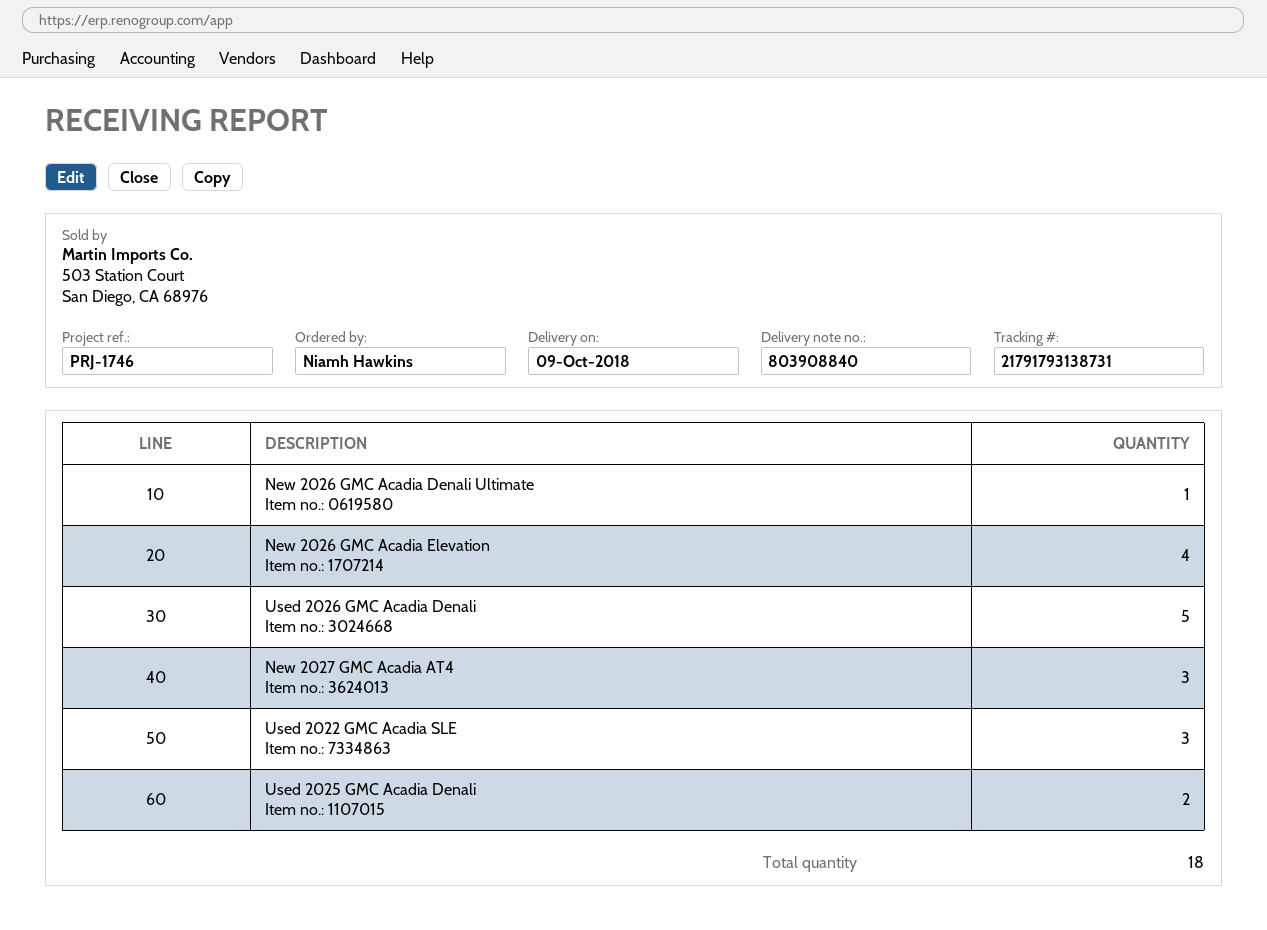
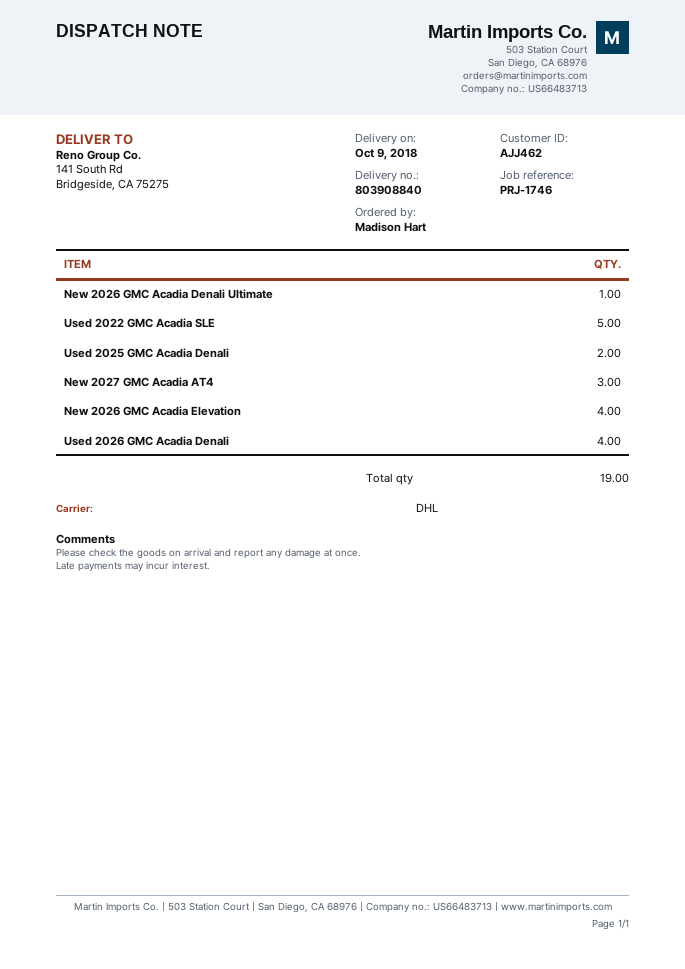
ordered by: Niamh Hawkins -> Madison Hart
Used 2026 GMC Acadia Denali: 5 -> 4
Used 2022 GMC Acadia SLE: 3 -> 5
total quantity: 18 -> 19

